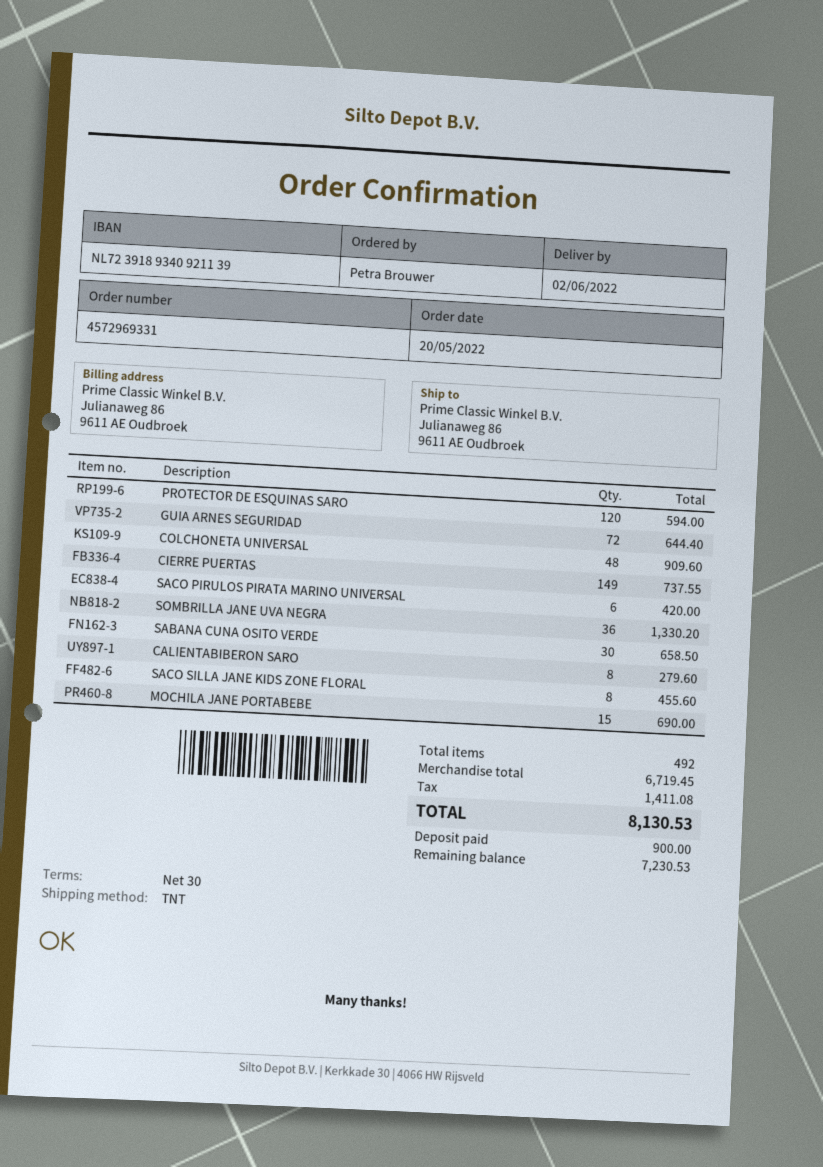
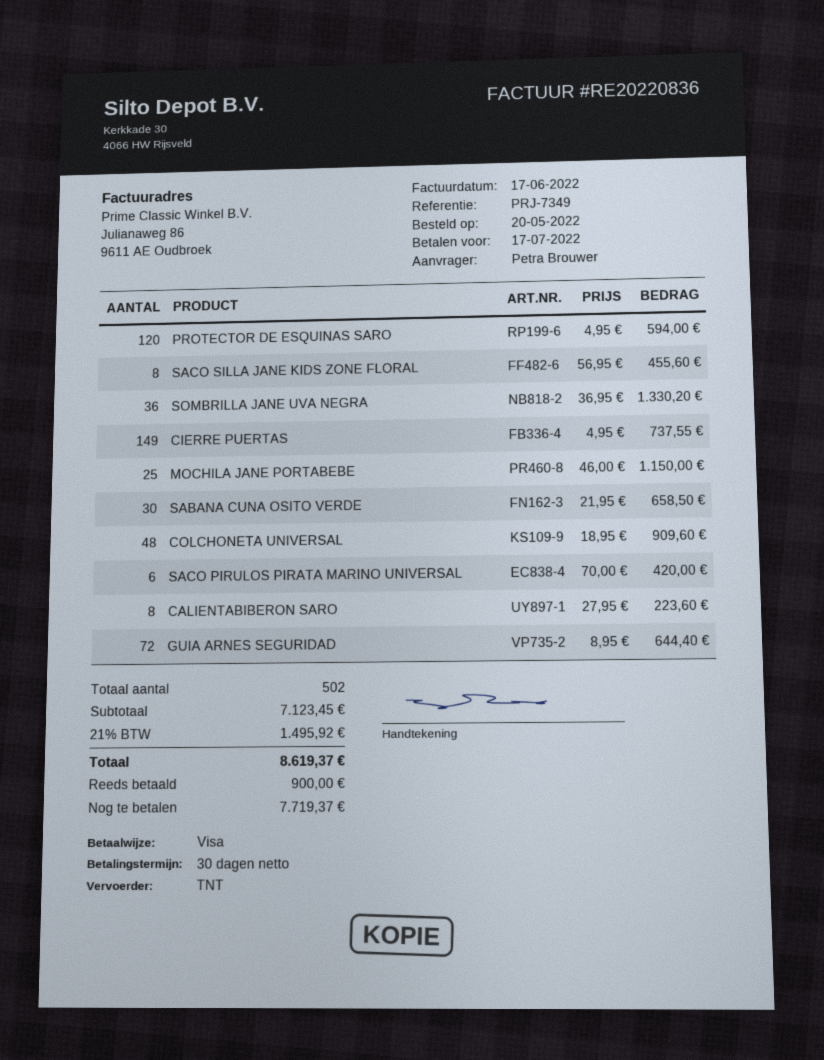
CALIENTABIBERON SARO: 8 for 279.60 -> 8 for 223.60
MOCHILA JANE PORTABEBE: 15 for 690.00 -> 25 for 1150.00
total quantity: 492 -> 502
subtotal: 6719.45 -> 7123.45
tax: 1411.08 -> 1495.92
total: 8130.53 -> 8619.37
balance: 7230.53 -> 7719.37

